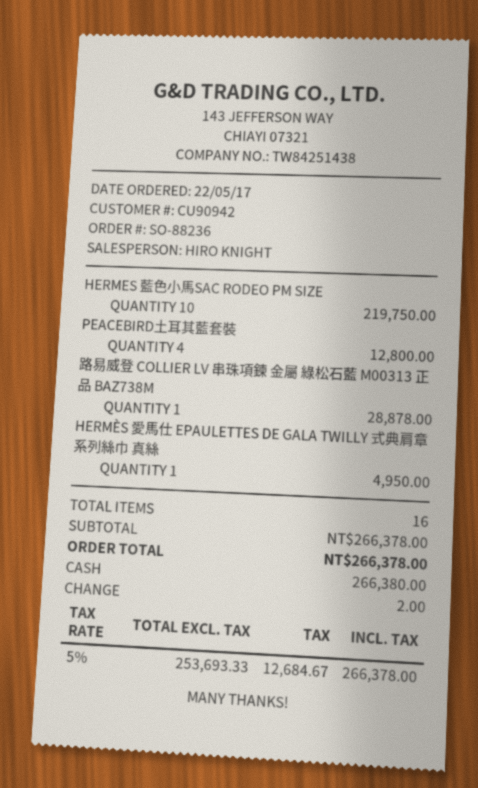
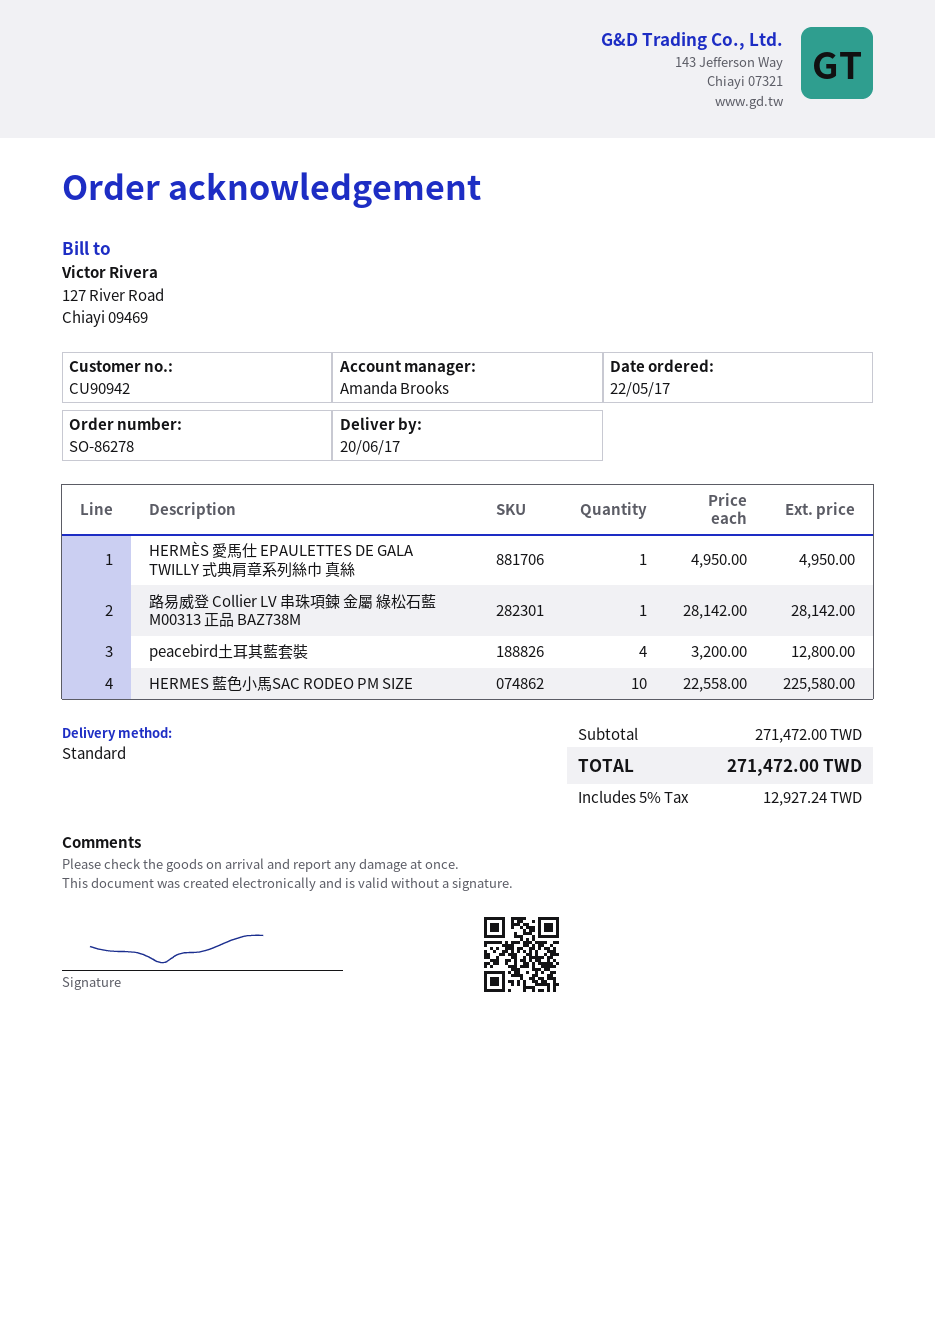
order number: SO-88236 -> SO-86278
sales rep: HIRO KNIGHT -> Amanda Brooks
HERMES 藍色小馬SAC RODEO PM SIZE: 10 for 219750.00 -> 10 for 225580.00
路易威登 COLLIER LV 串珠項鍊 金屬 綠松石藍 M00313 正品 BAZ738M: 1 for 28878.00 -> 1 for 28142.00
subtotal: 266378.00 -> 271472.00
tax: 5% = 12684.67 -> 5% = 12927.24
total: 266378.00 -> 271472.00

